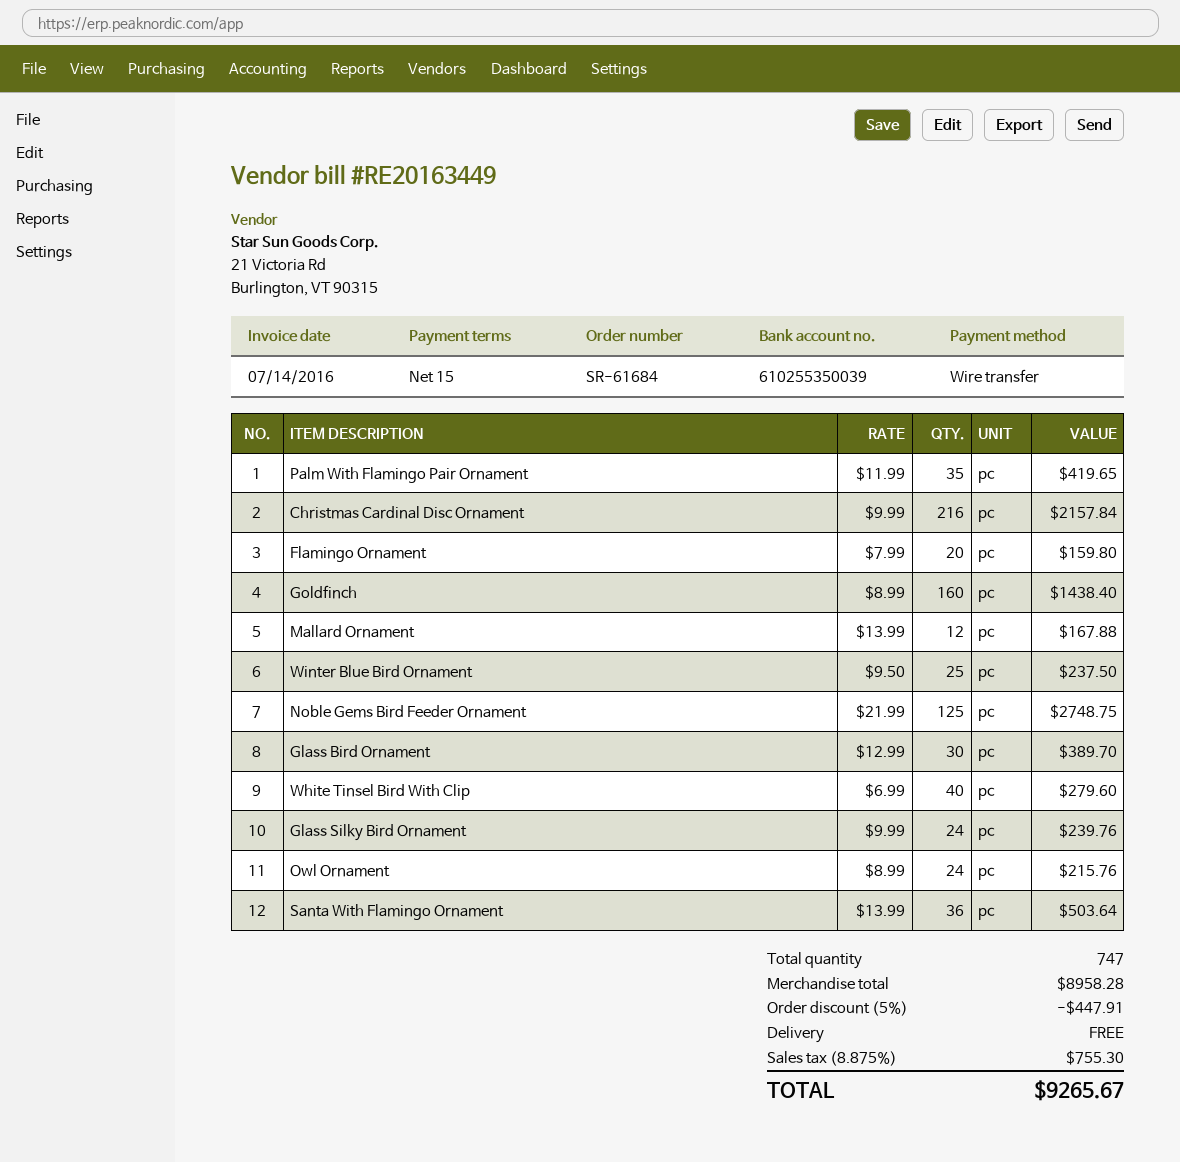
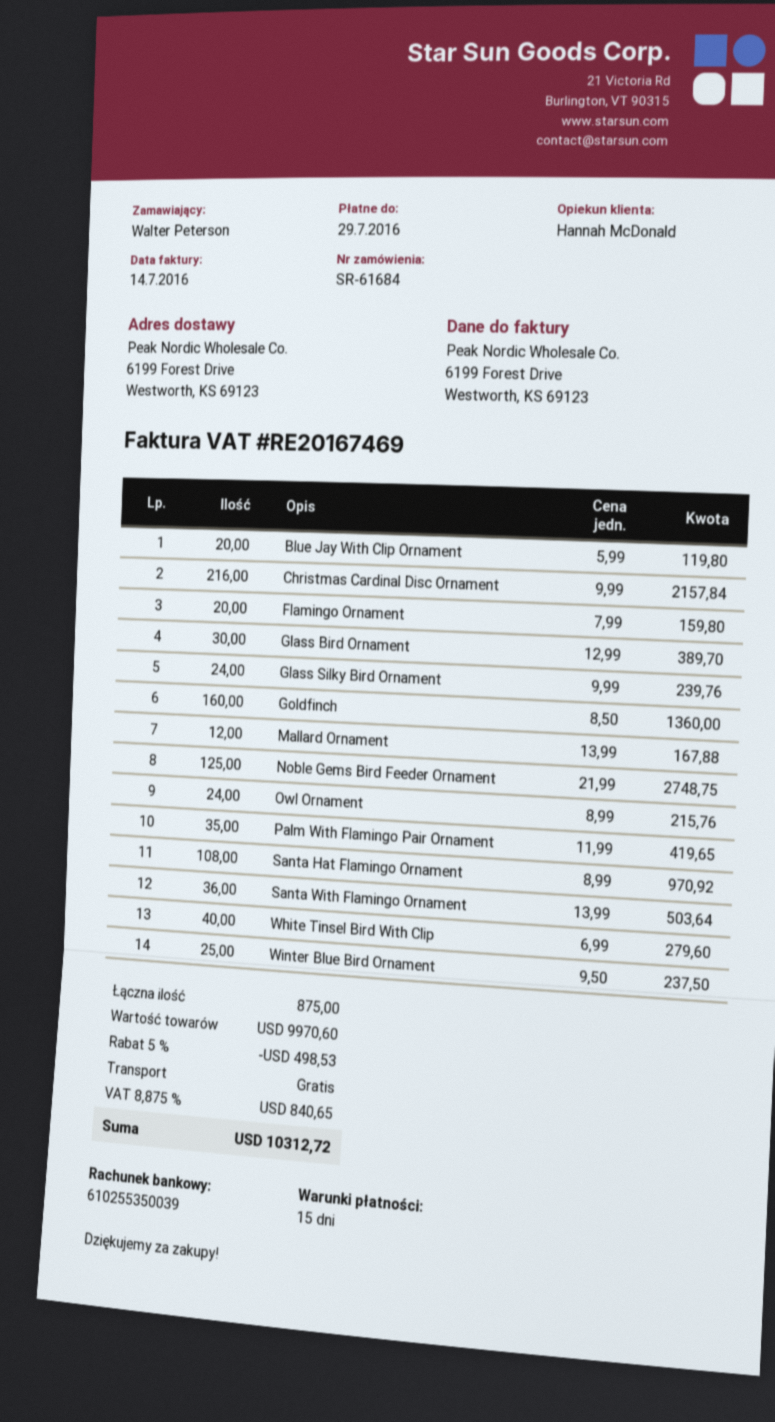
invoice number: RE20163449 -> RE20167469
Goldfinch: 160 x 8.99 = 1438.40 -> 160 x 8.50 = 1360.00
Blue Jay With Clip Ornament: none -> 20 x 5.99 = 119.80
Santa Hat Flamingo Ornament: none -> 108 x 8.99 = 970.92
total quantity: 747 -> 875
subtotal: 8958.28 -> 9970.60
discount: 5% = 447.91 -> 5% = 498.53
tax: 8.875% = 755.30 -> 8.875% = 840.65
total: 9265.67 -> 10312.72

